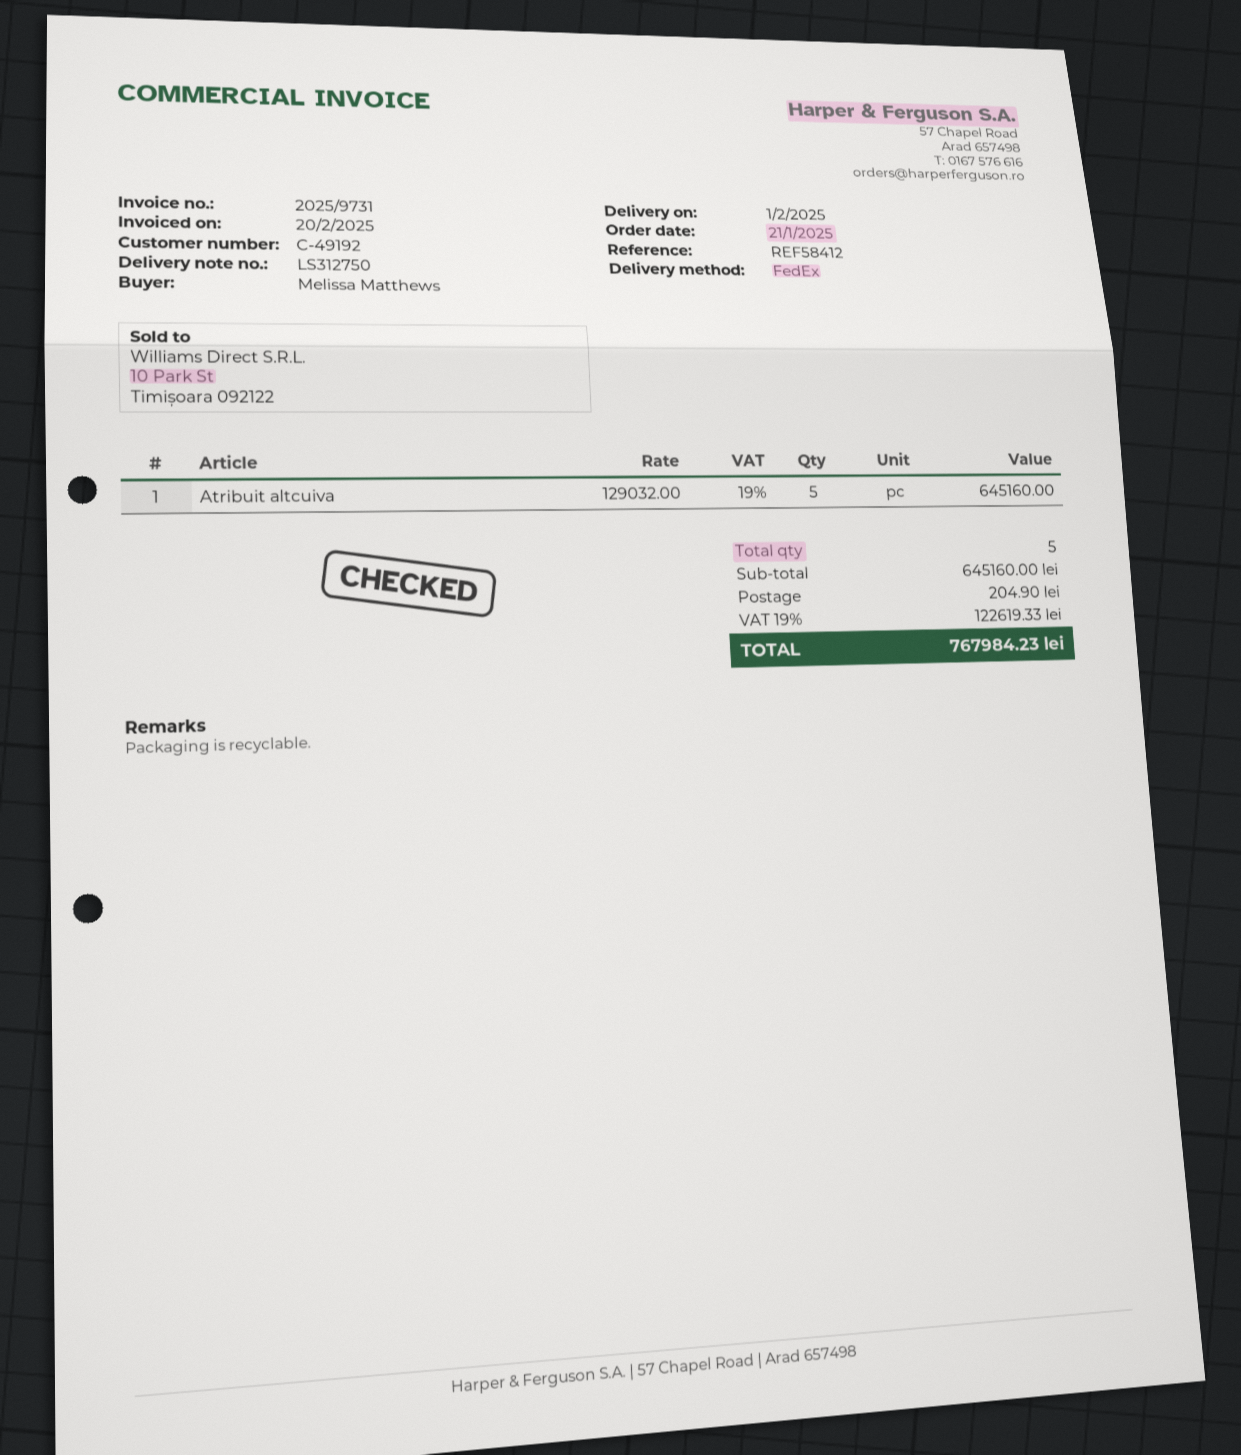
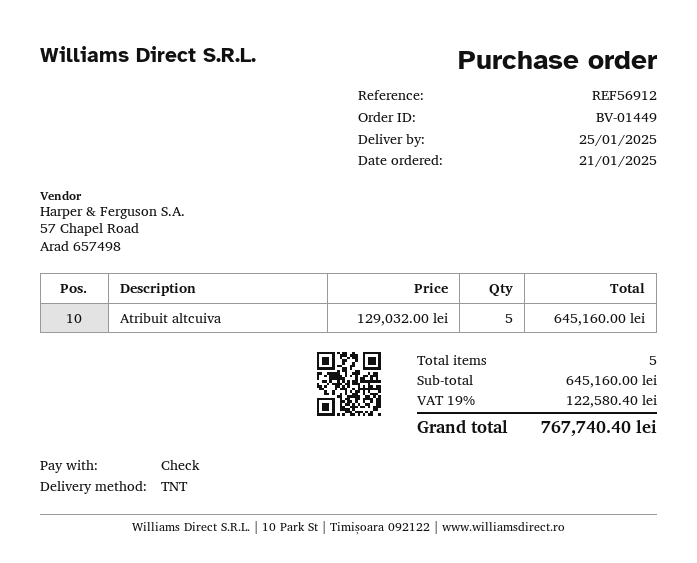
delivery date: 2025-02-01 -> 2025-01-25
reference: REF58412 -> REF56912
shipping method: FedEx -> TNT
shipping: 204.90 -> none
tax: 19% = 122619.33 -> 19% = 122580.40
total: 767984.23 -> 767740.40

